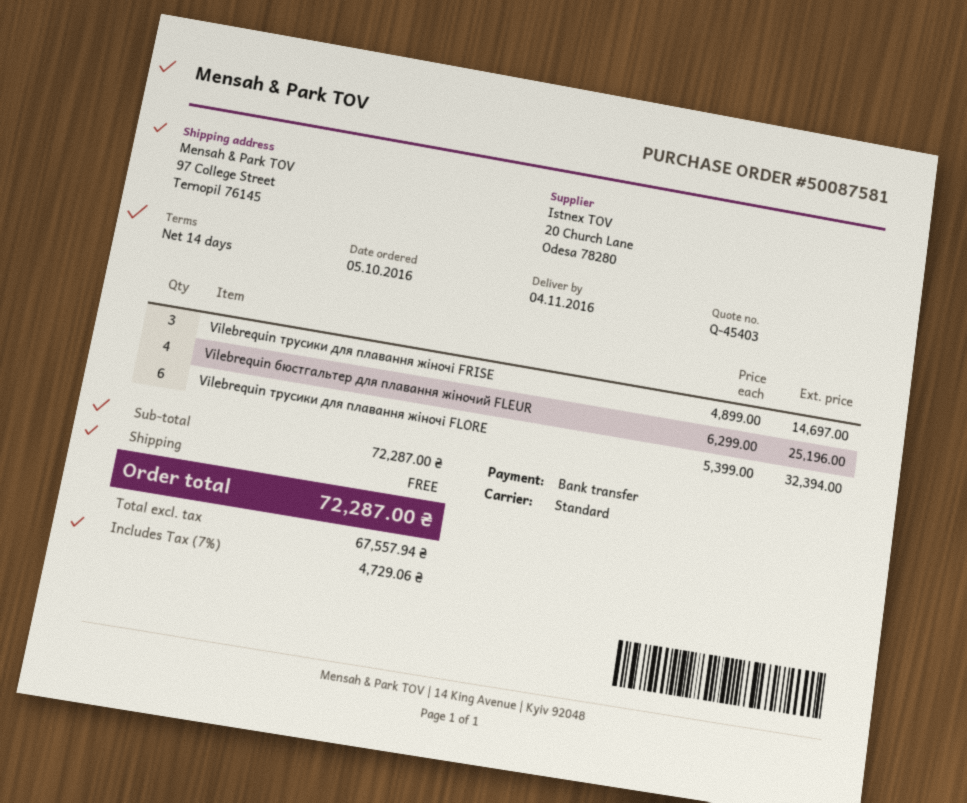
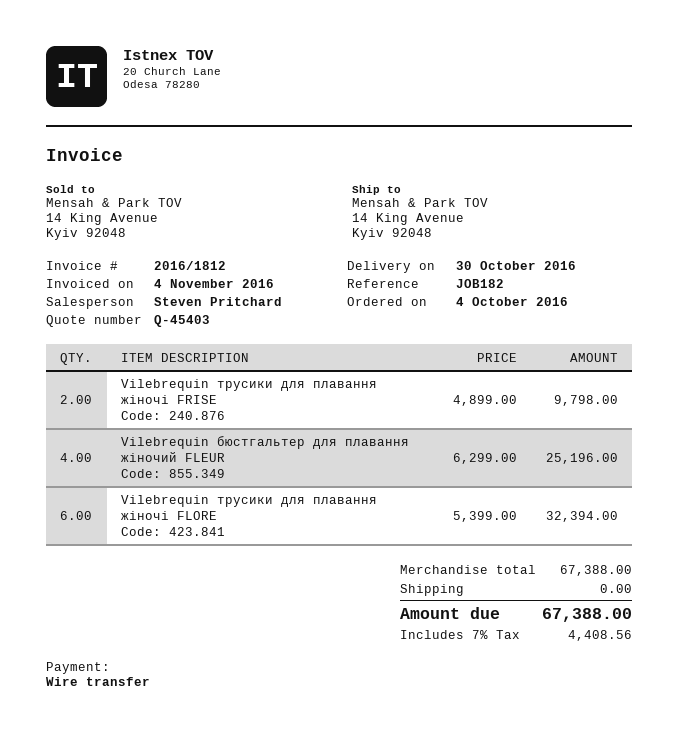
order date: 2016-10-05 -> 2016-10-04
delivery date: 2016-11-04 -> 2016-10-30
ship to: 97 College Street, Ternopil 76145 -> 14 King Avenue, Kyiv 92048
Vilebrequin трусики для плавання жіночі FRISE: 3 x 4899.00 = 14697.00 -> 2 x 4899.00 = 9798.00
subtotal: 72287.00 -> 67388.00
tax: 7% = 4729.06 -> 7% = 4408.56
total: 72287.00 -> 67388.00

